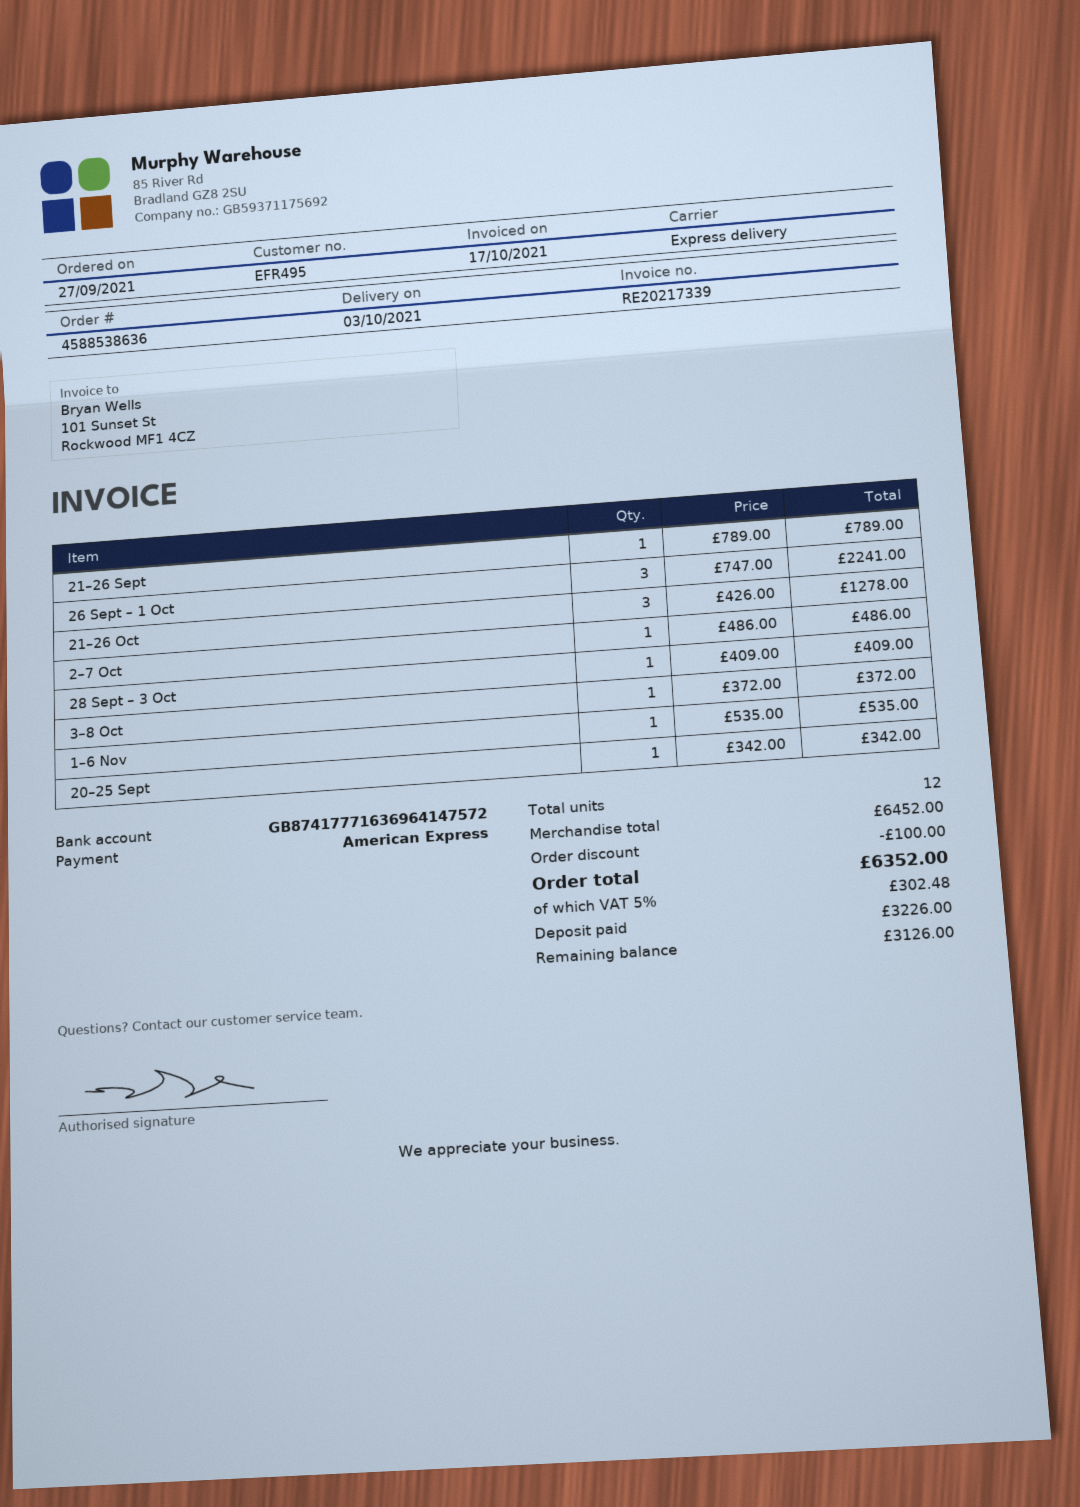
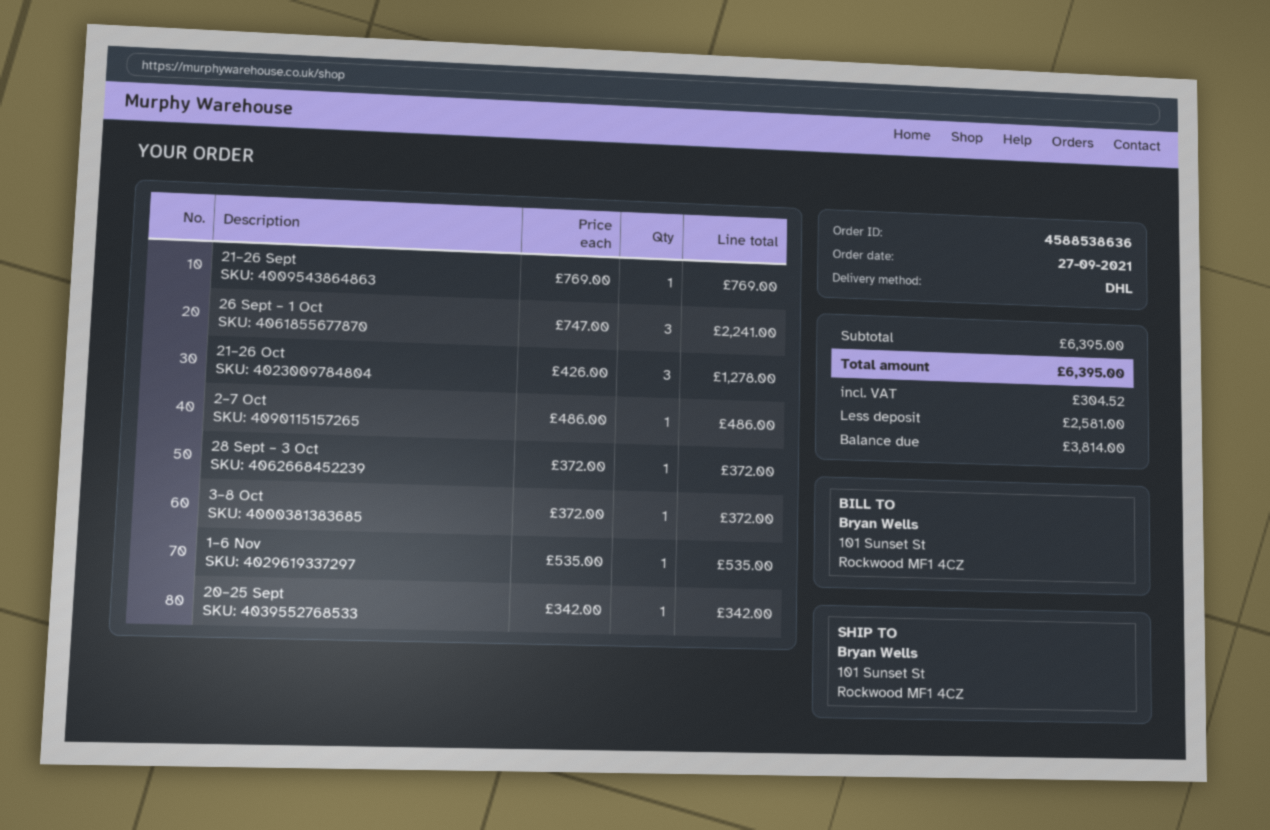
shipping method: express -> DHL
21–26 Sept: 1 x 789.00 = 789.00 -> 1 x 769.00 = 769.00
28 Sept – 3 Oct: 1 x 409.00 = 409.00 -> 1 x 372.00 = 372.00
subtotal: 6452.00 -> 6395.00
discount: 100.00 -> none
tax: 302.48 -> 304.52
total: 6352.00 -> 6395.00
deposit: 3226.00 -> 2581.00
balance: 3126.00 -> 3814.00

